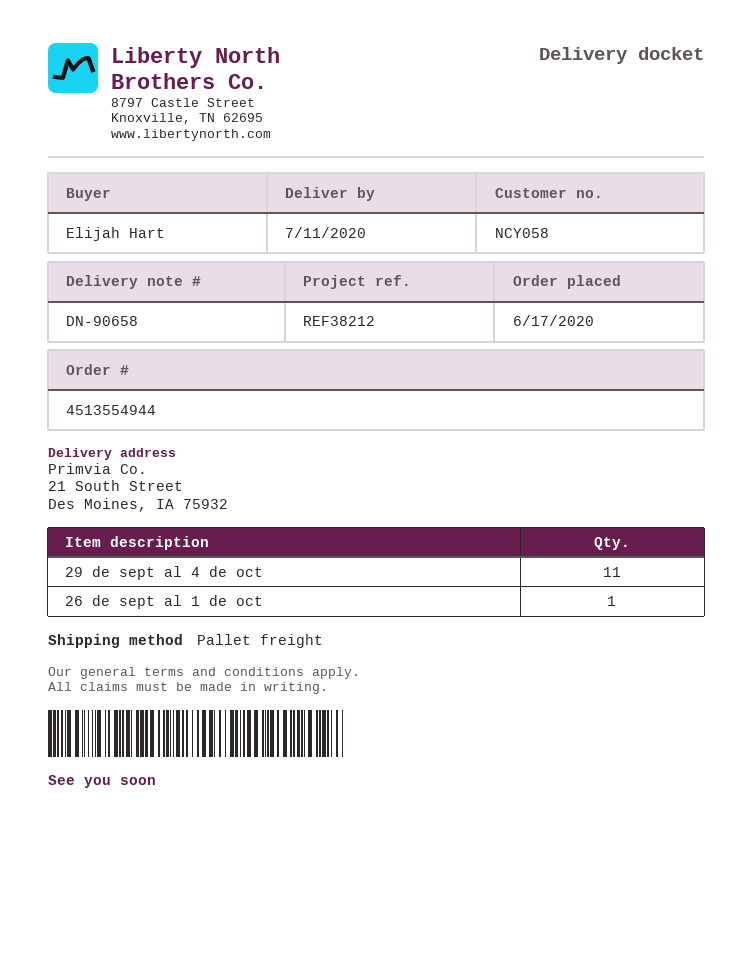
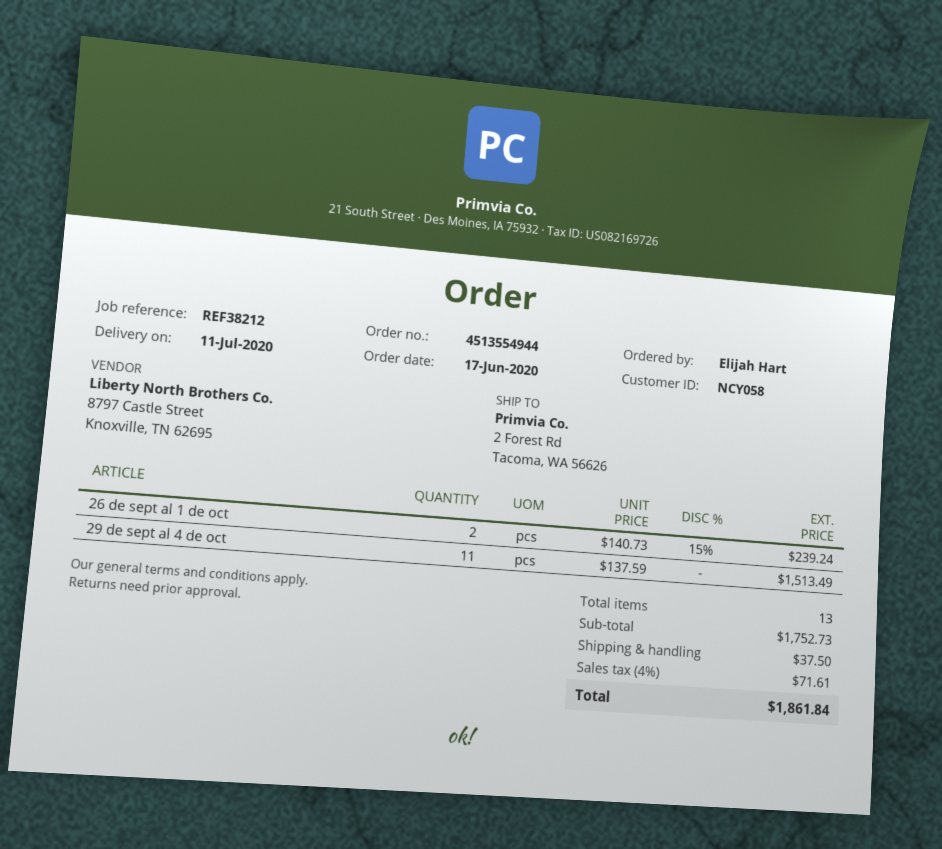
ship to: 21 South Street, Des Moines, IA 75932 -> 2 Forest Rd, Tacoma, WA 56626
26 de sept al 1 de oct: 1 -> 2

